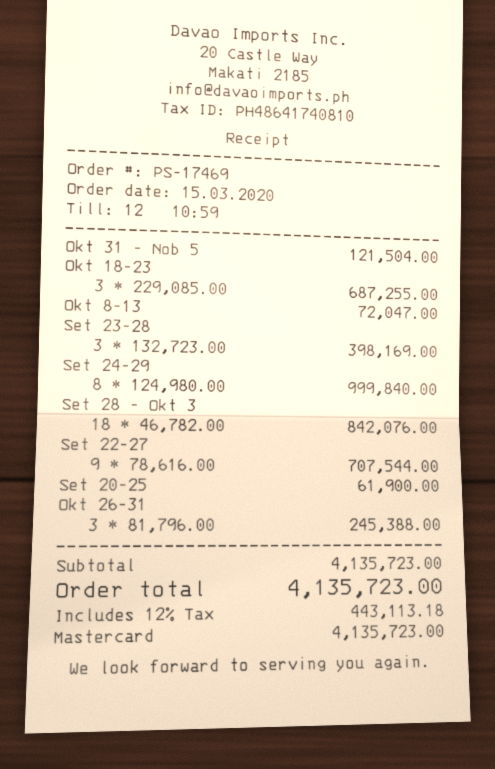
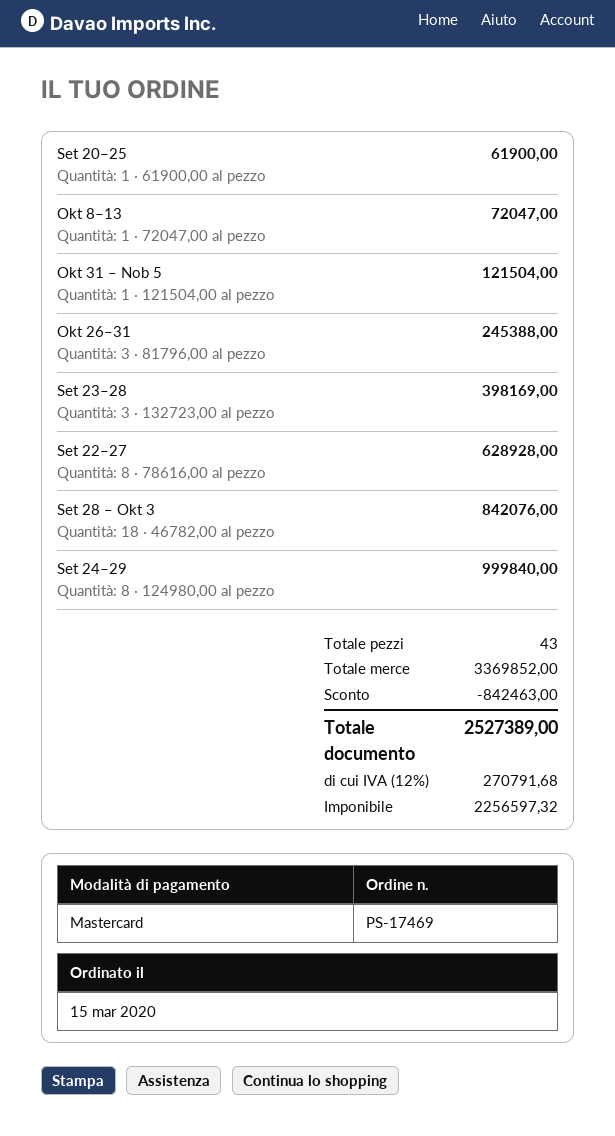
Okt 18–23: 3 x 229085.00 = 687255.00 -> none
Set 22–27: 9 x 78616.00 = 707544.00 -> 8 x 78616.00 = 628928.00
subtotal: 4135723.00 -> 3369852.00
discount: none -> 842463.00
tax: 12% = 443113.18 -> 12% = 270791.68
total: 4135723.00 -> 2527389.00

